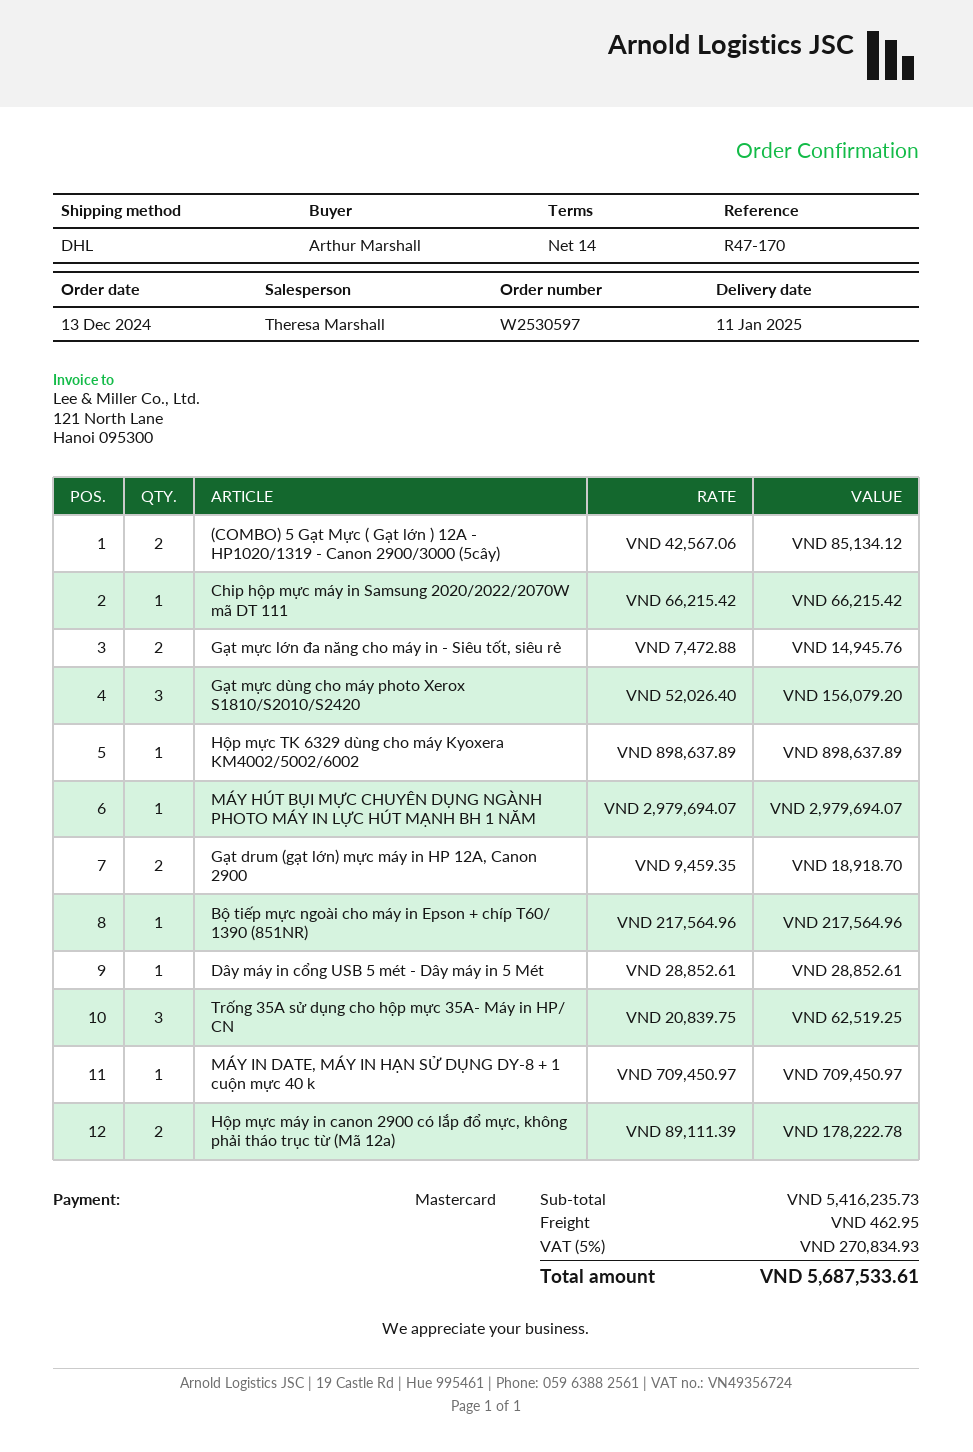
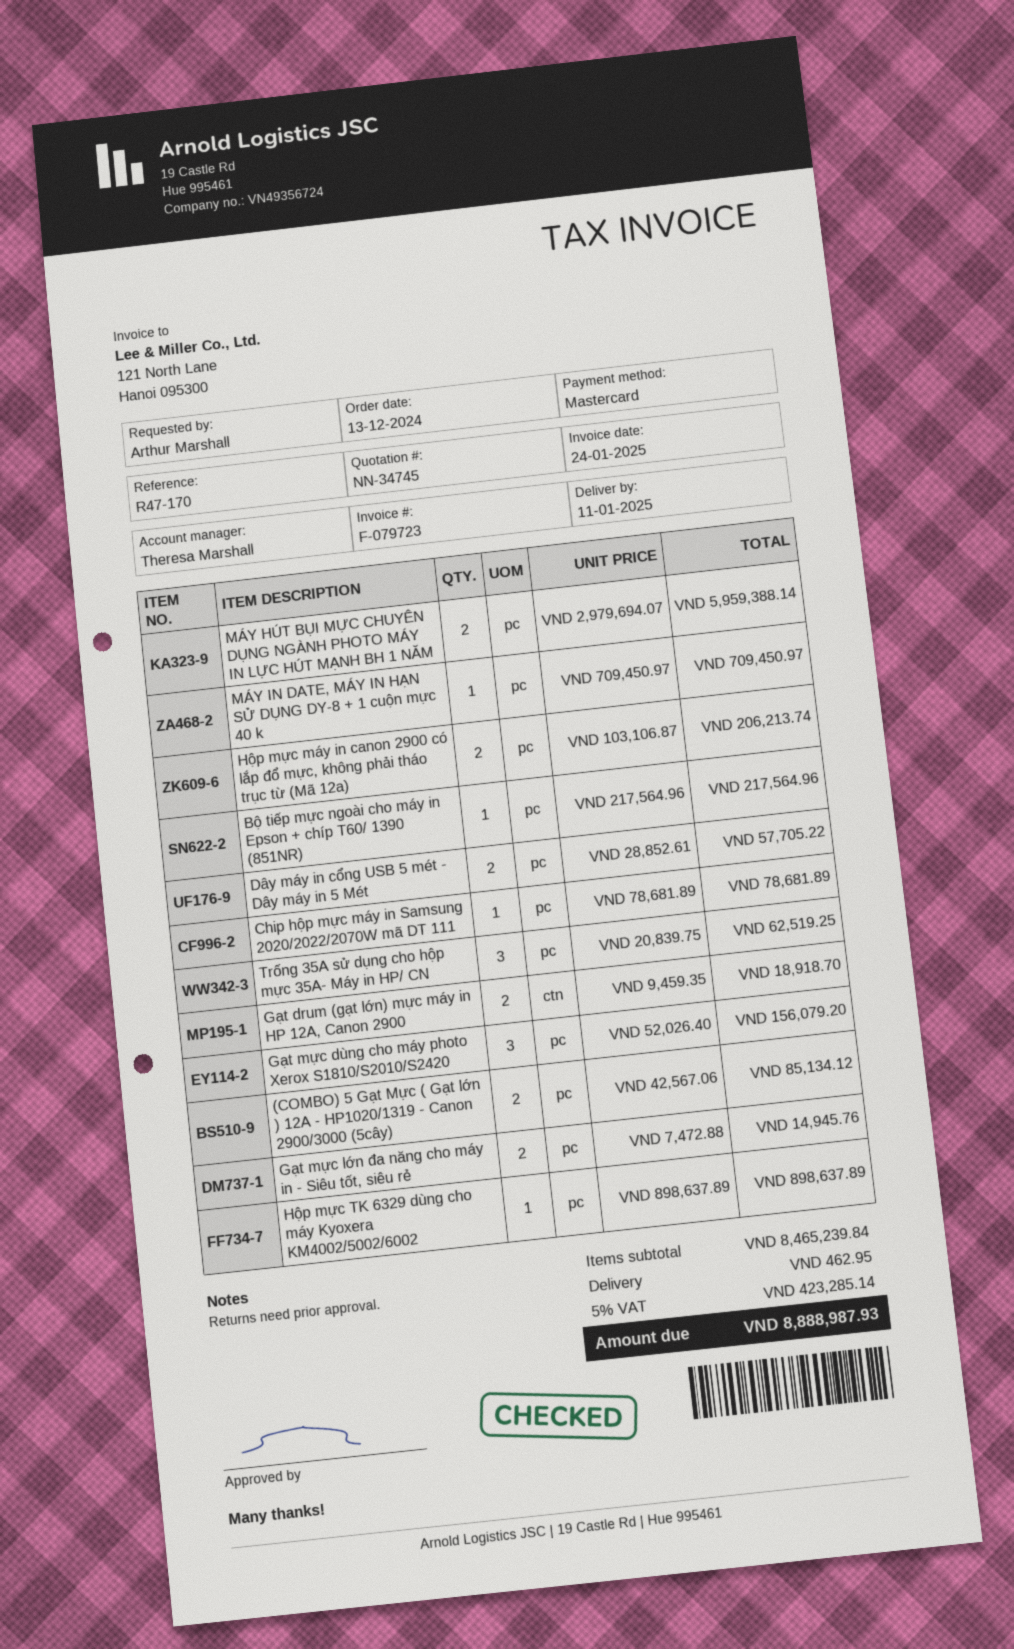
Chip hộp mực máy in Samsung 2020/2022/2070W mã DT 111: 1 x 66215.42 = 66215.42 -> 1 x 78681.89 = 78681.89
MÁY HÚT BỤI MỰC CHUYÊN DỤNG NGÀNH PHOTO MÁY IN LỰC HÚT MẠNH BH 1 NĂM: 1 x 2979694.07 = 2979694.07 -> 2 x 2979694.07 = 5959388.14
Dây máy in cổng USB 5 mét - Dây máy in 5 Mét: 1 x 28852.61 = 28852.61 -> 2 x 28852.61 = 57705.22
Hộp mực máy in canon 2900 có lắp đổ mực, không phải tháo trục từ (Mã 12a): 2 x 89111.39 = 178222.78 -> 2 x 103106.87 = 206213.74
subtotal: 5416235.73 -> 8465239.84
tax: 5% = 270834.93 -> 5% = 423285.14
total: 5687533.61 -> 8888987.93

